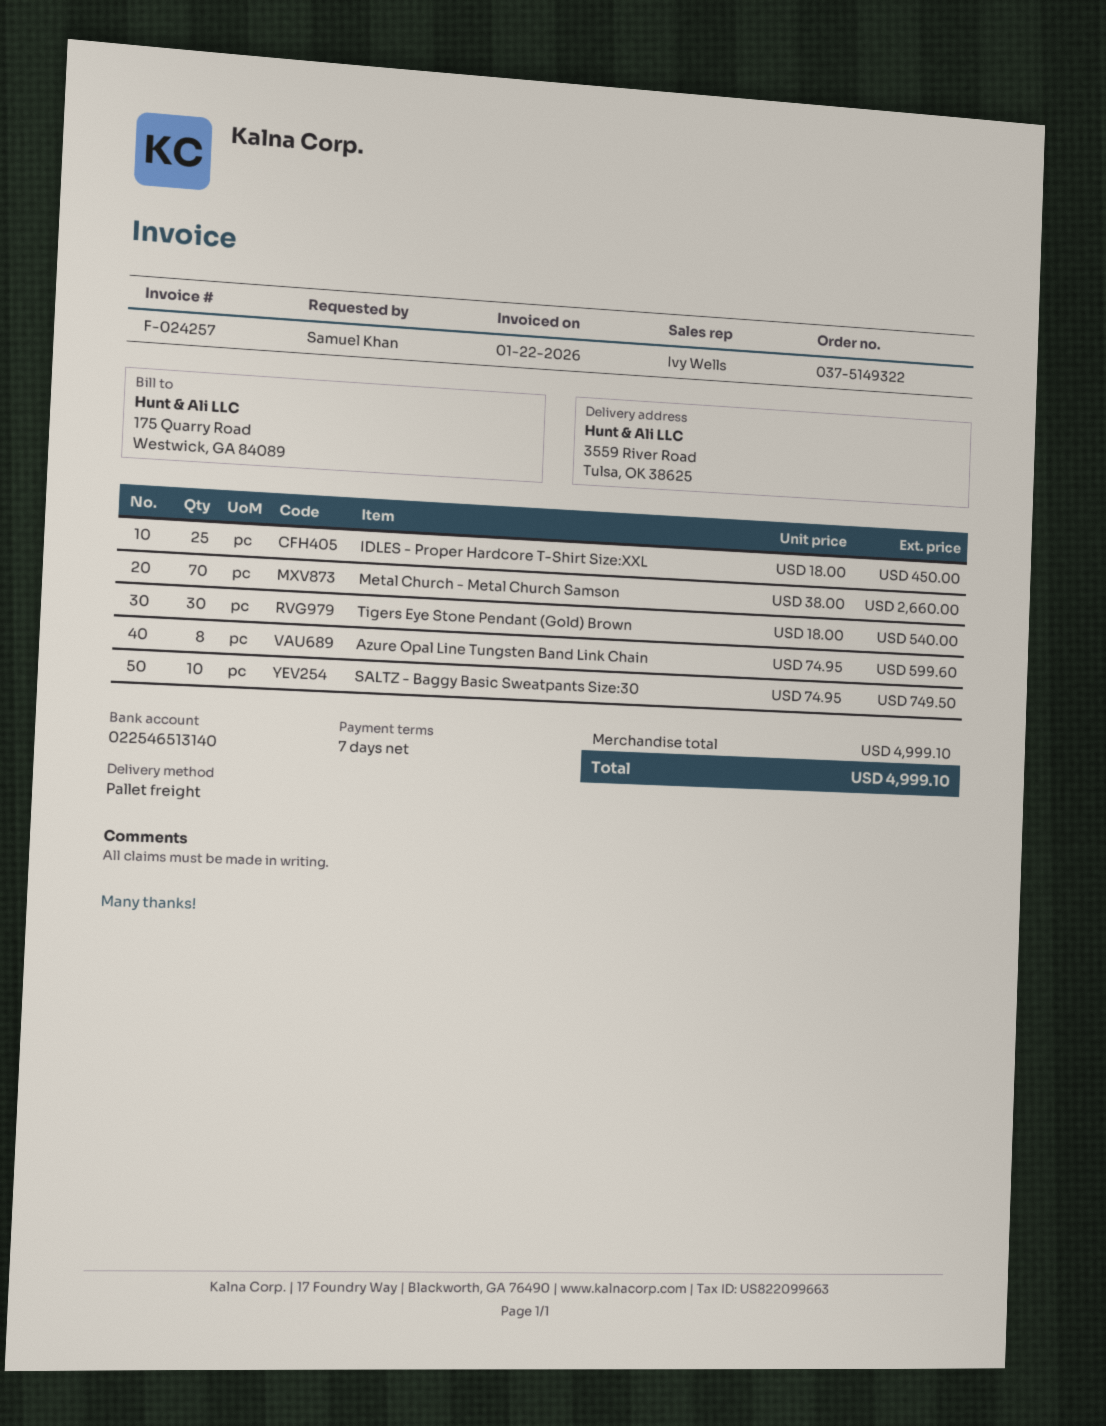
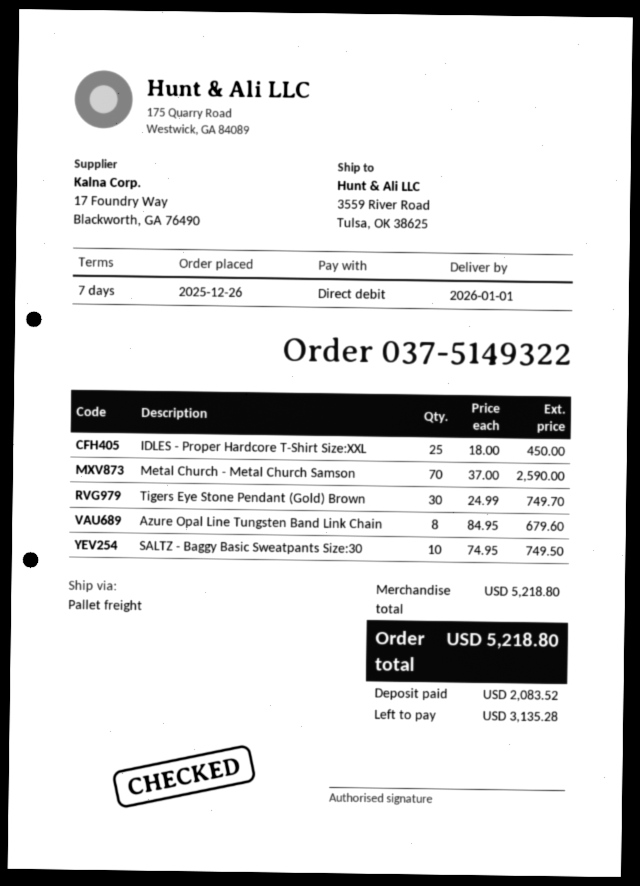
Metal Church - Metal Church Samson: 70 x 38.00 = 2660.00 -> 70 x 37.00 = 2590.00
Tigers Eye Stone Pendant (Gold) Brown: 30 x 18.00 = 540.00 -> 30 x 24.99 = 749.70
Azure Opal Line Tungsten Band Link Chain: 8 x 74.95 = 599.60 -> 8 x 84.95 = 679.60
subtotal: 4999.10 -> 5218.80
total: 4999.10 -> 5218.80

